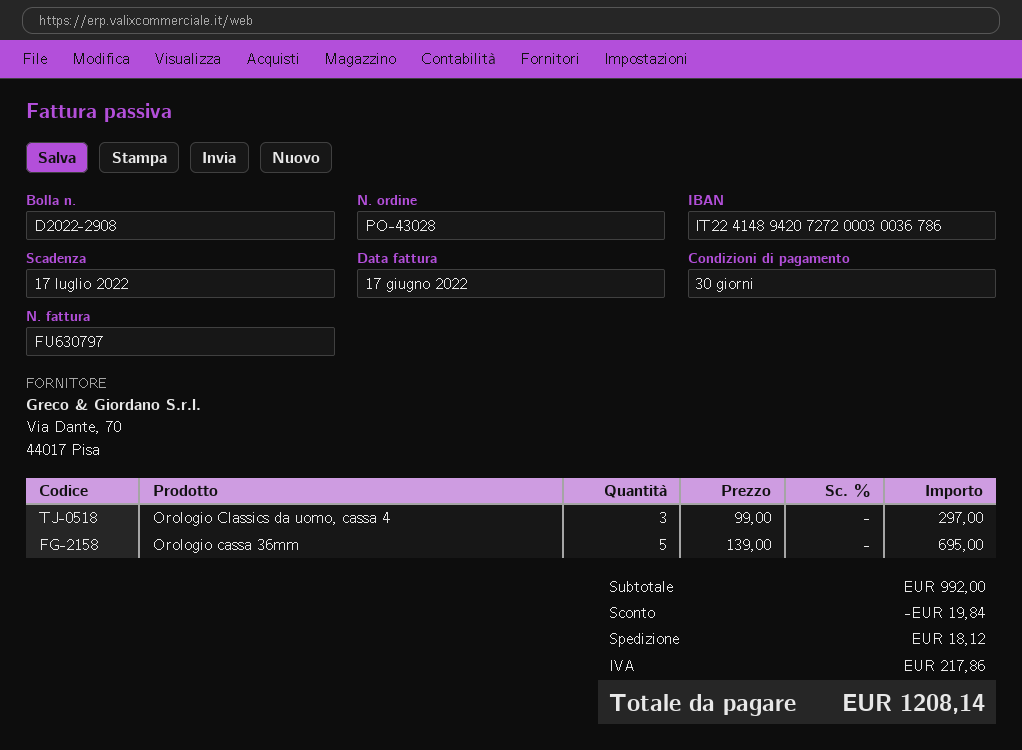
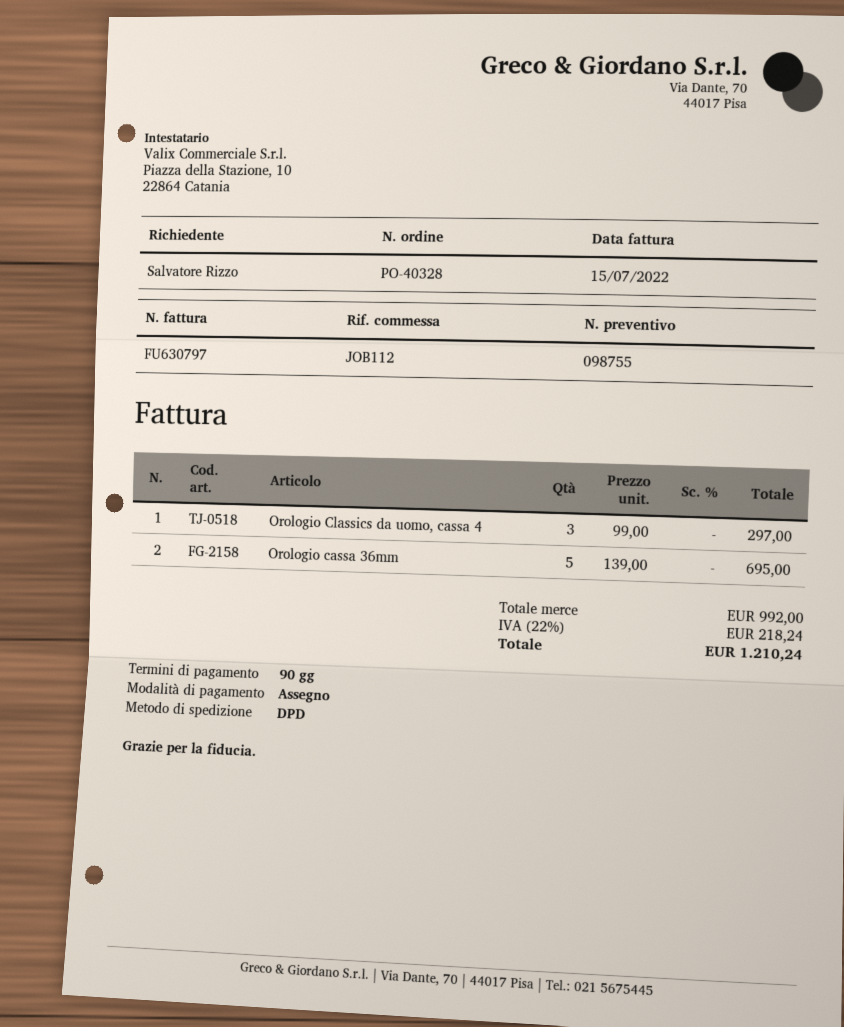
order number: PO-43028 -> PO-40328
invoice date: 2022-06-17 -> 2022-07-15
payment terms: 30 days -> 90 days
discount: 19.84 -> none
shipping: 18.12 -> none
tax: 217.86 -> 218.24
total: 1208.14 -> 1210.24

